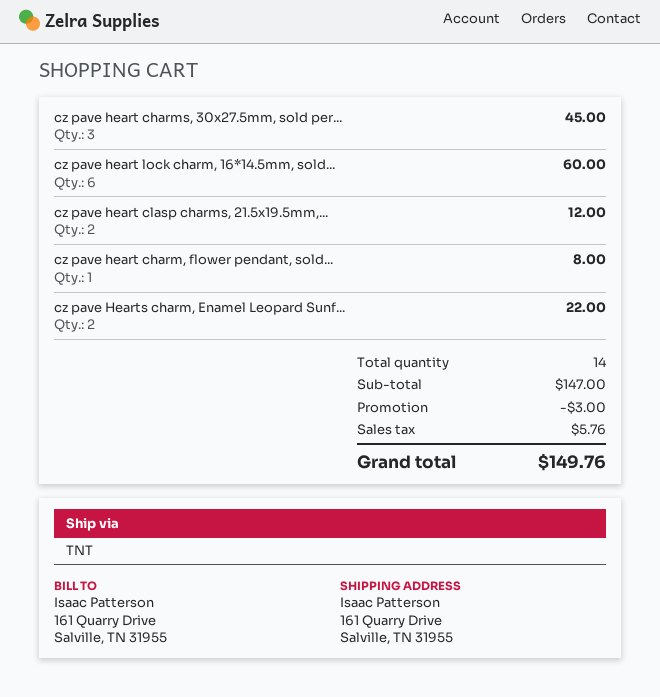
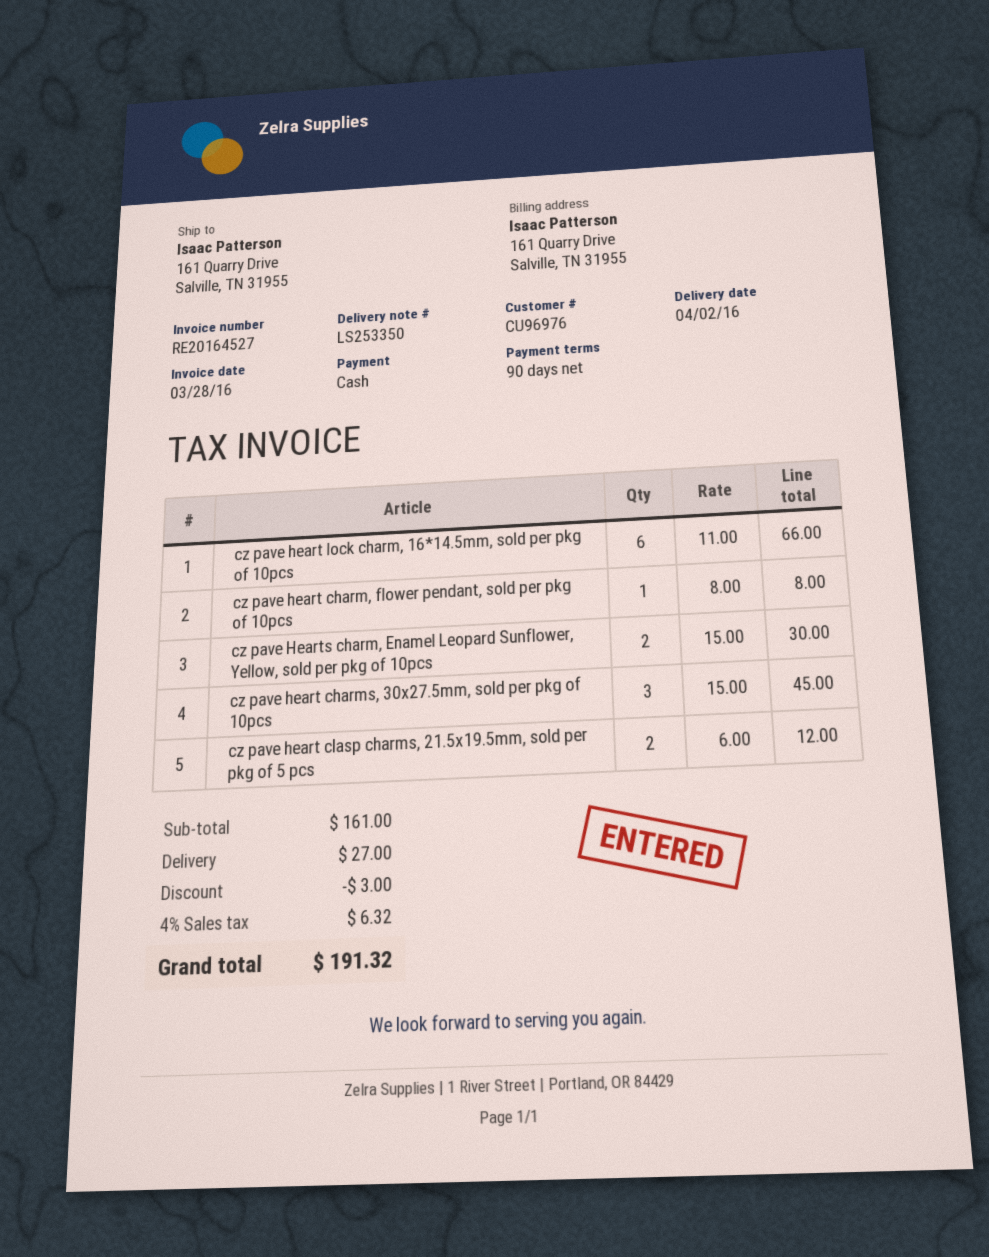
cz pave heart lock charm, 16*14.5mm, sold...: 6 for 60.00 -> 6 for 66.00
cz pave Hearts charm, Enamel Leopard Sunf...: 2 for 22.00 -> 2 for 30.00
subtotal: 147.00 -> 161.00
shipping: none -> 27.00
tax: 5.76 -> 6.32
total: 149.76 -> 191.32

